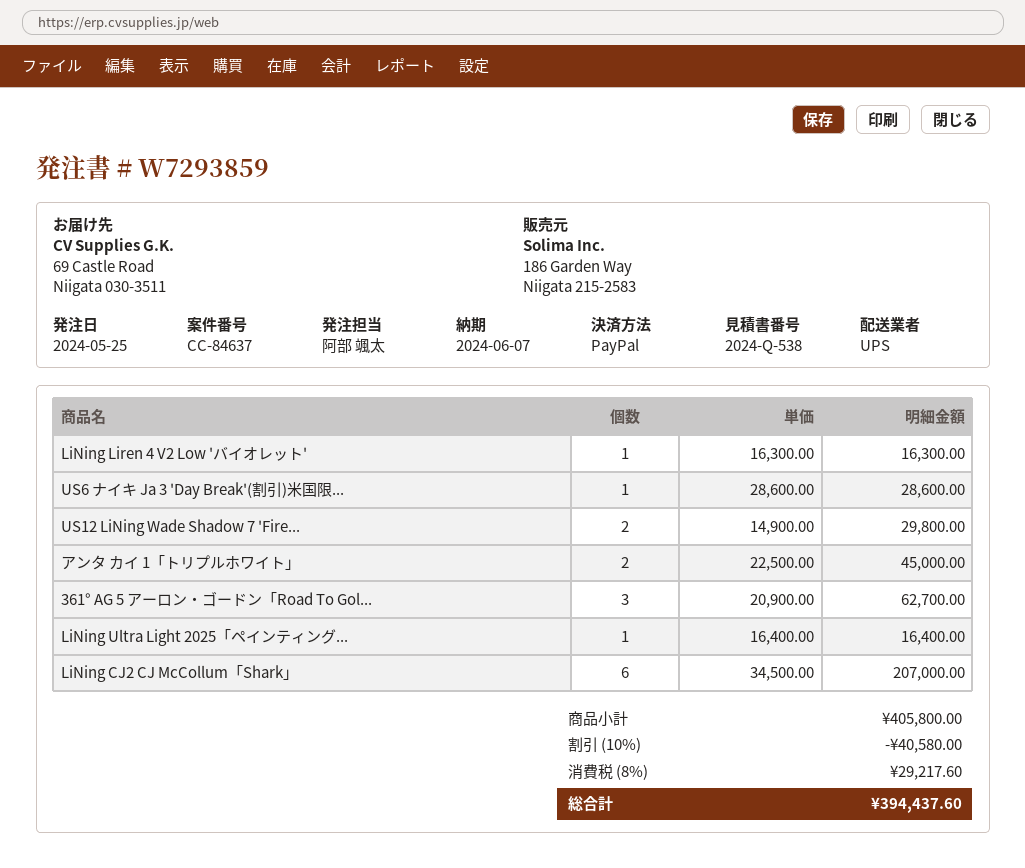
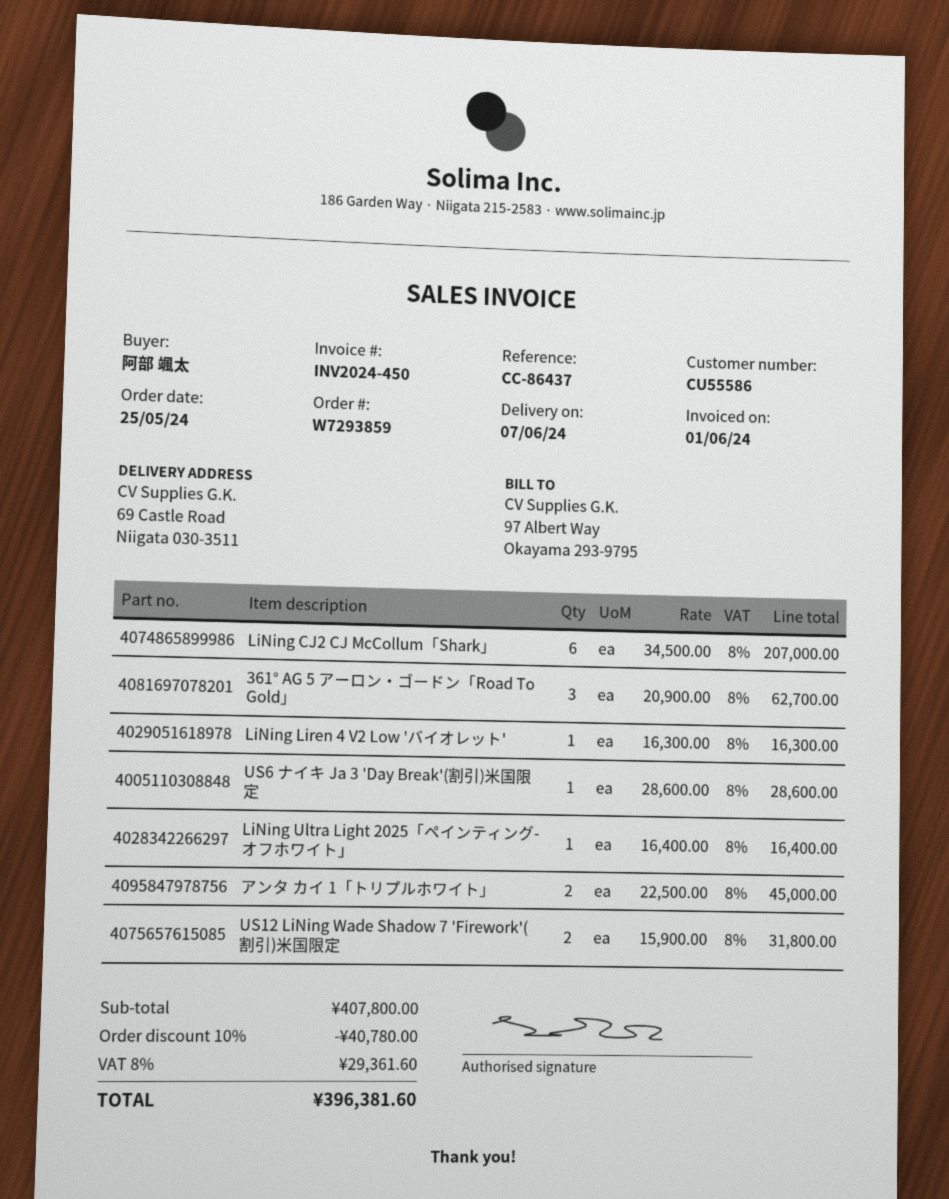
reference: CC-84637 -> CC-86437
US12 LiNing Wade Shadow 7 'Fire...: 2 x 14900.00 = 29800.00 -> 2 x 15900.00 = 31800.00
subtotal: 405800.00 -> 407800.00
discount: 10% = 40580.00 -> 10% = 40780.00
tax: 8% = 29217.60 -> 8% = 29361.60
total: 394437.60 -> 396381.60

